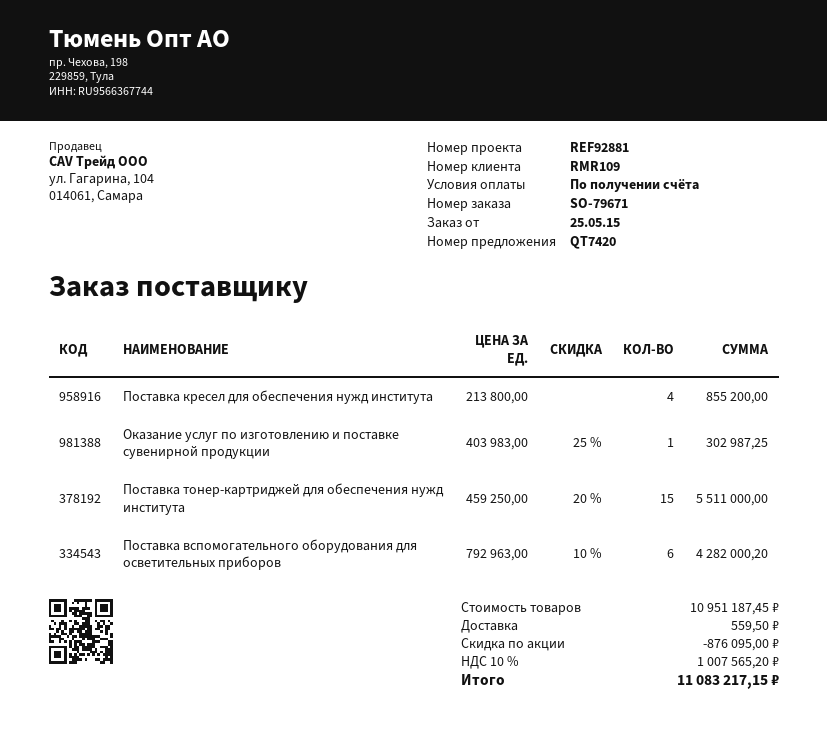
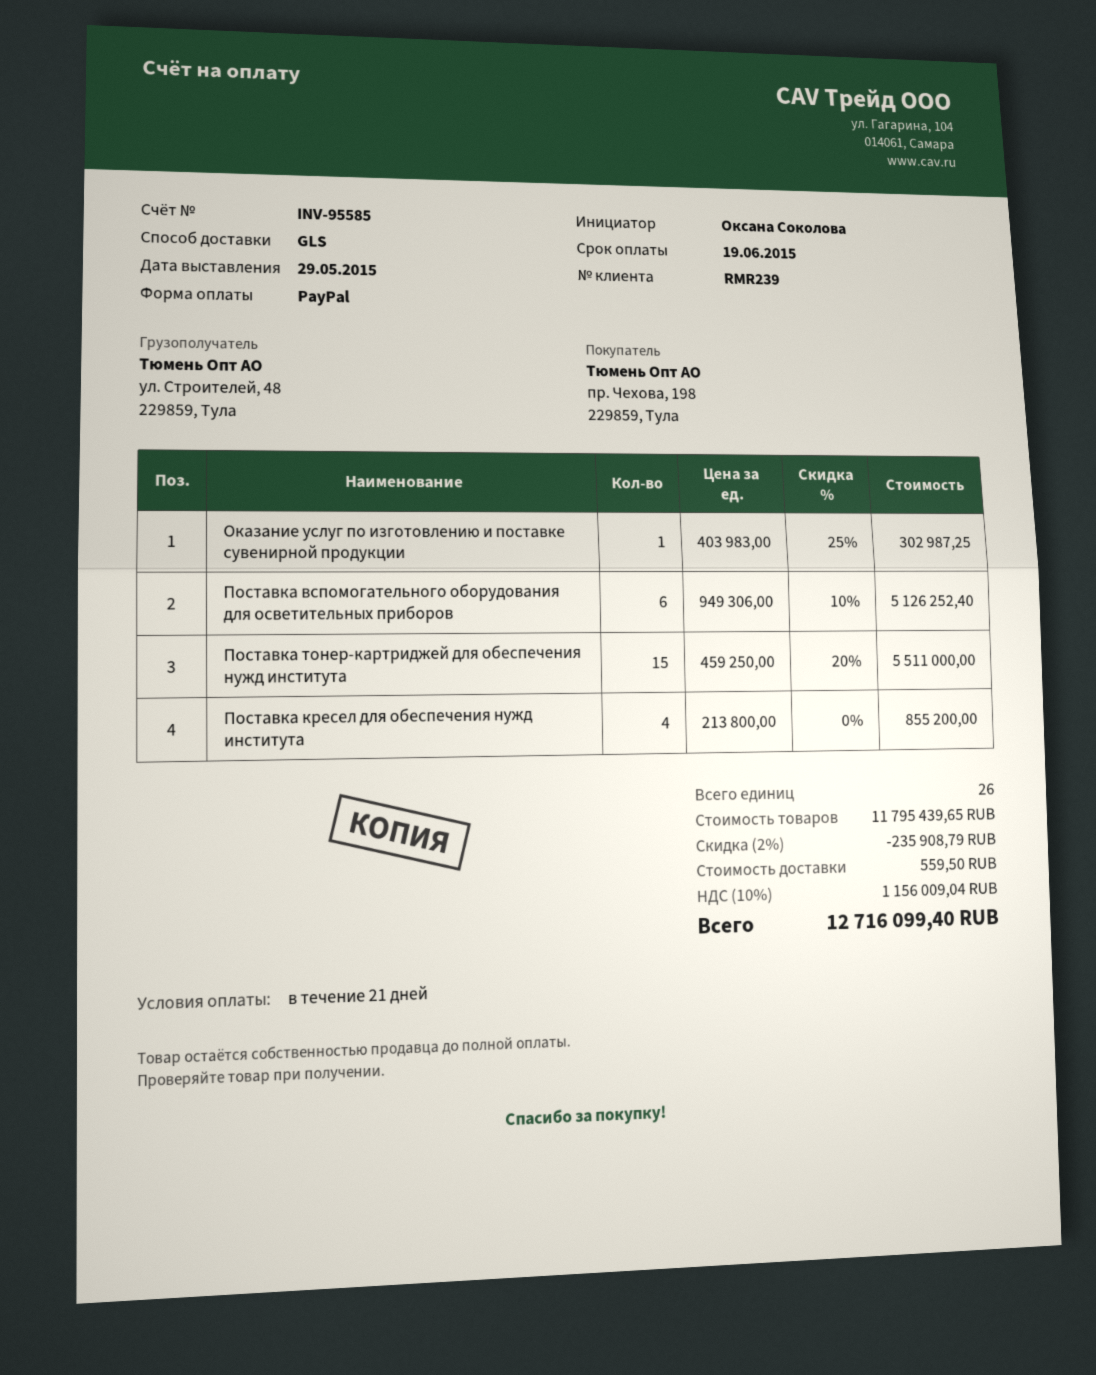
payment terms: on receipt -> 21 days
customer number: RMR109 -> RMR239
Поставка вспомогательного оборудования для осветительных приборов: 6 x 792963.00 - 10% = 4282000.20 -> 6 x 949306.00 - 10% = 5126252.40
subtotal: 10951187.45 -> 11795439.65
discount: 876095.00 -> 235908.79
tax: 10% = 1007565.20 -> 10% = 1156009.04
total: 11083217.15 -> 12716099.40

